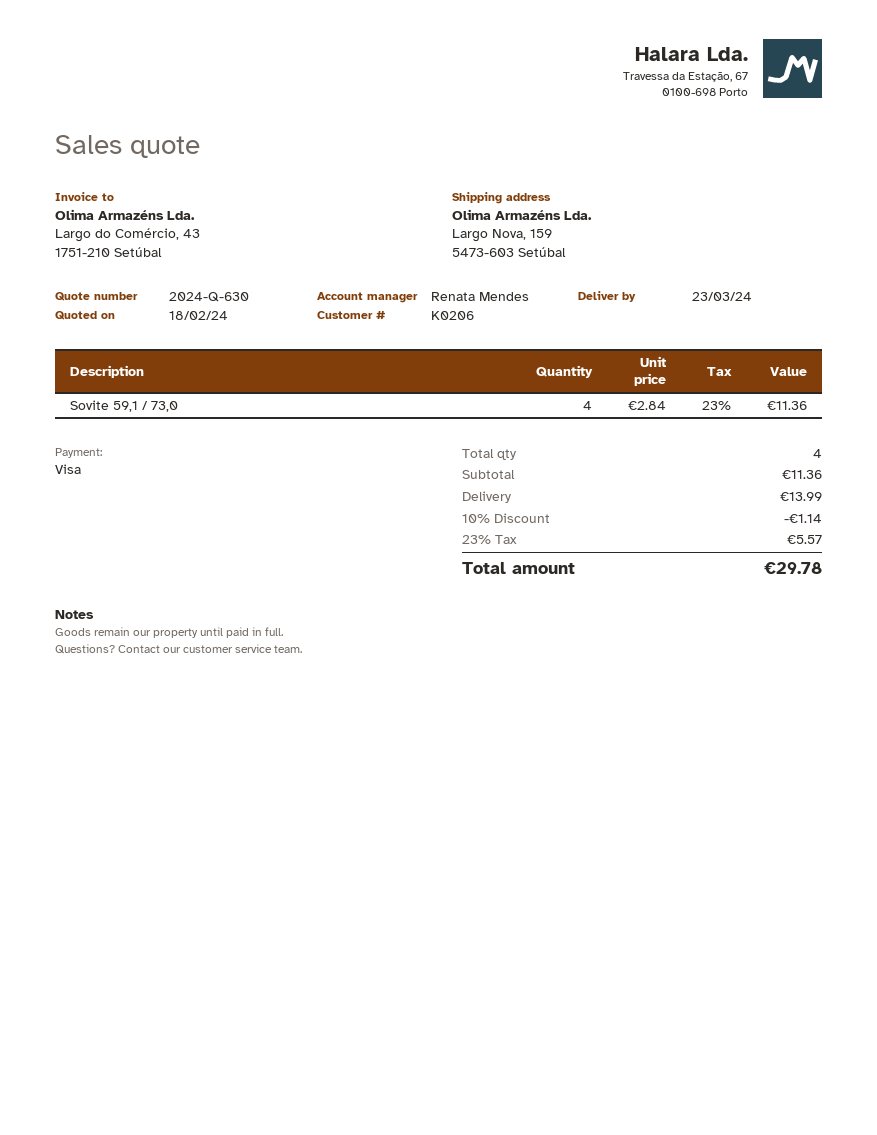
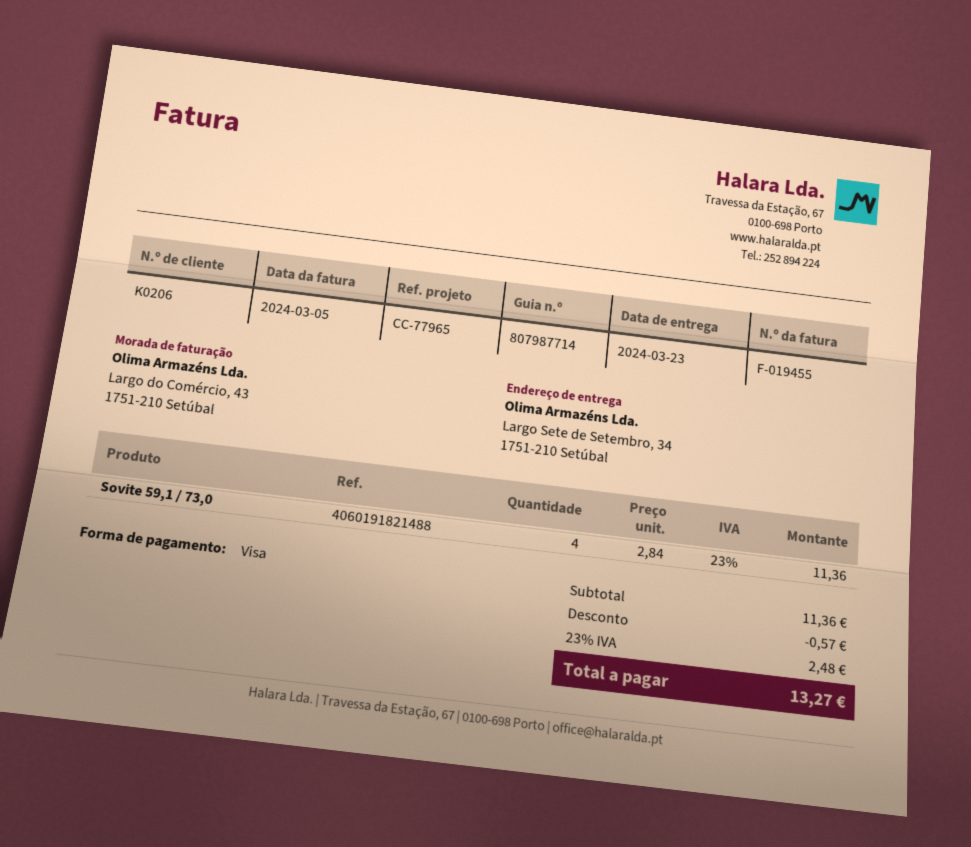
ship to: Largo Nova, 159, 5473-603 Setúbal -> Largo Sete de Setembro, 34, 1751-210 Setúbal
discount: 1.14 -> 0.57
shipping: 13.99 -> none
tax: 23% = 5.57 -> 23% = 2.48
total: 29.78 -> 13.27

